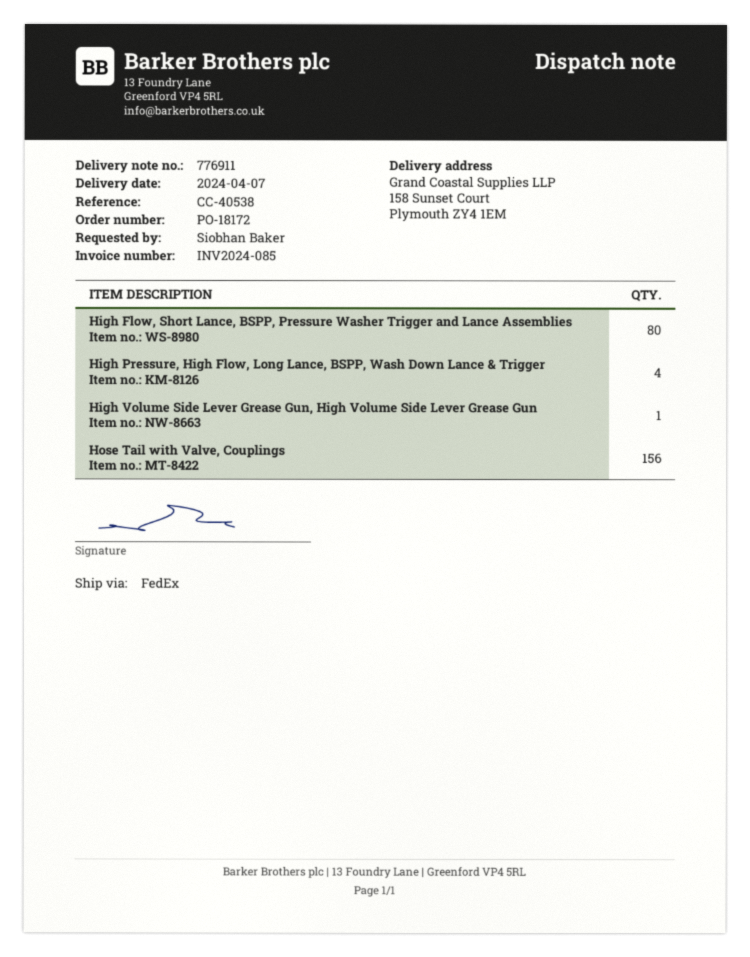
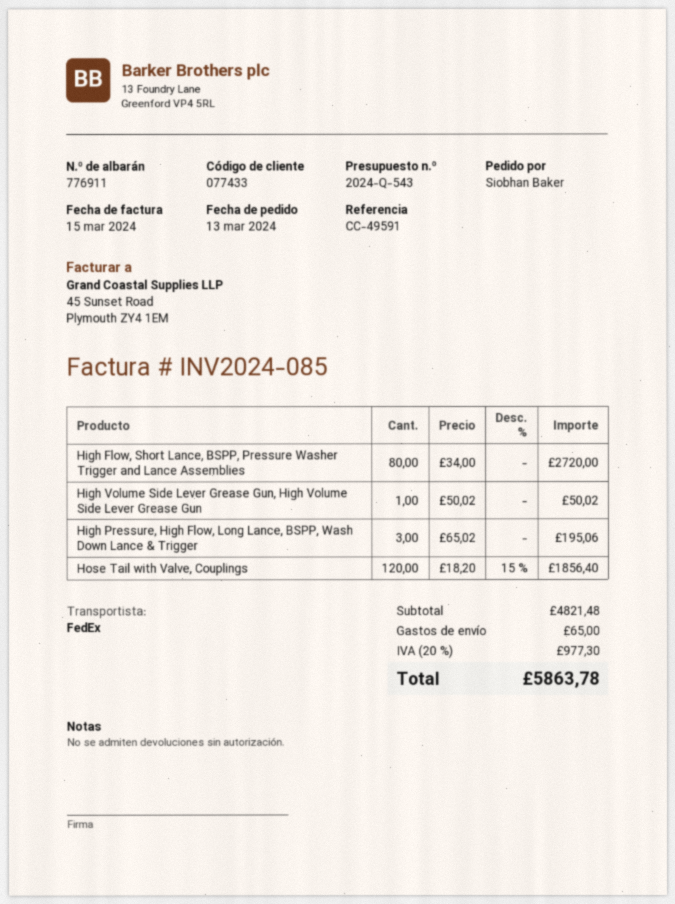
reference: CC-40538 -> CC-49591
High Pressure, High Flow, Long Lance, BSPP, Wash Down Lance & Trigger: 4 -> 3
Hose Tail with Valve, Couplings: 156 -> 120

